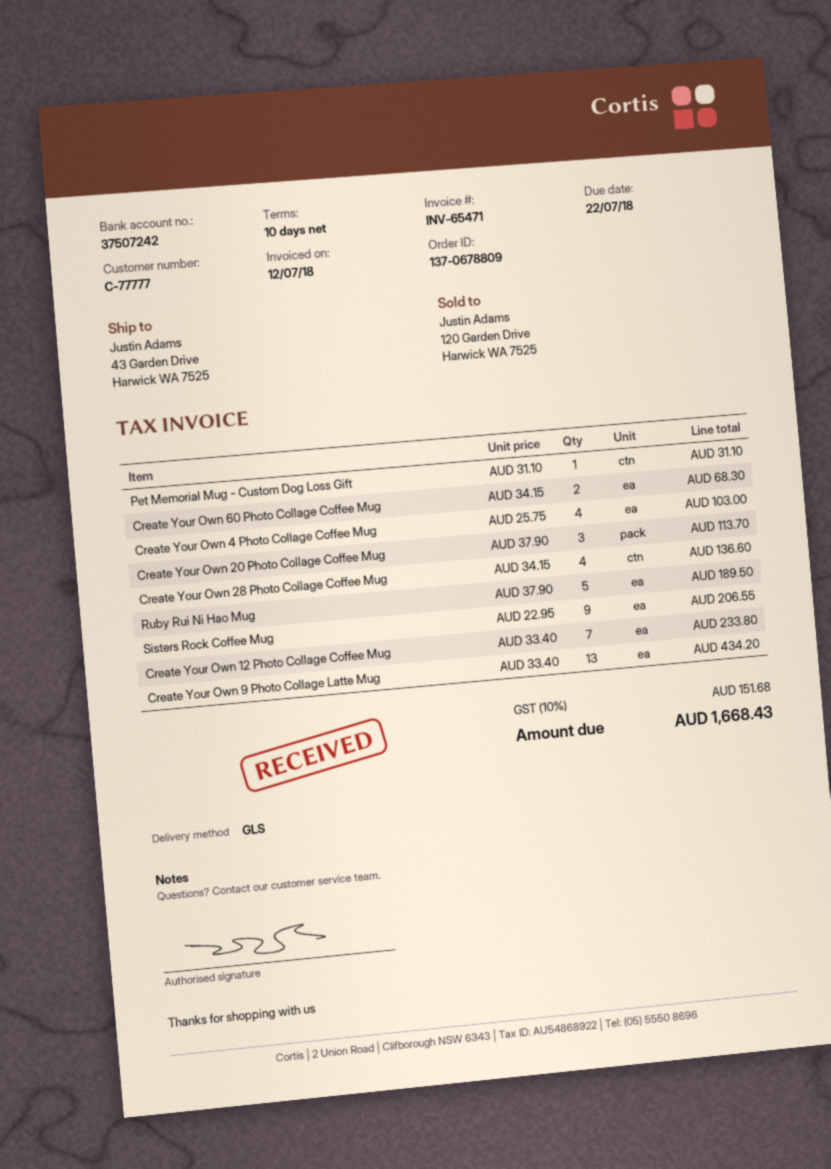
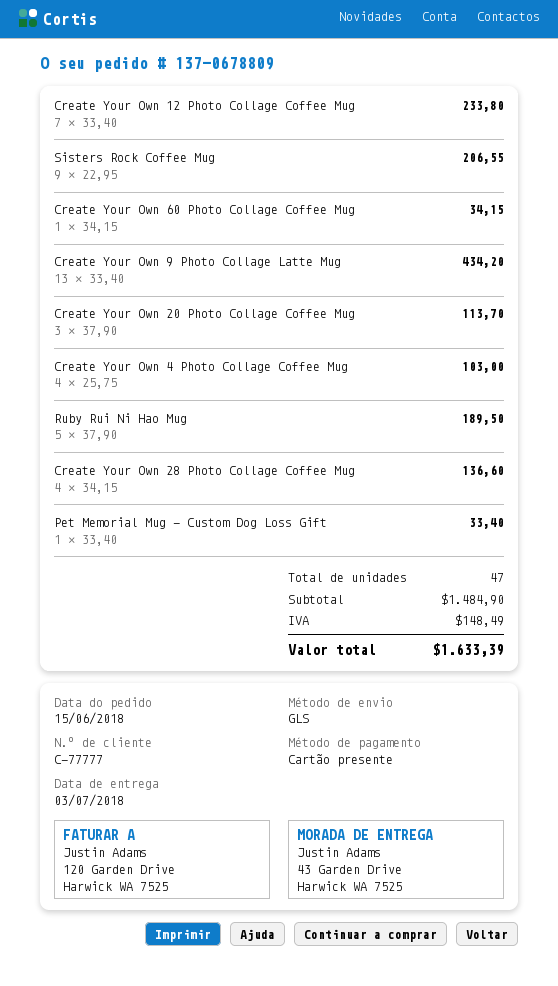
Pet Memorial Mug - Custom Dog Loss Gift: 1 x 31.10 = 31.10 -> 1 x 33.40 = 33.40
Create Your Own 60 Photo Collage Coffee Mug: 2 x 34.15 = 68.30 -> 1 x 34.15 = 34.15
tax: 151.68 -> 148.49
total: 1668.43 -> 1633.39

